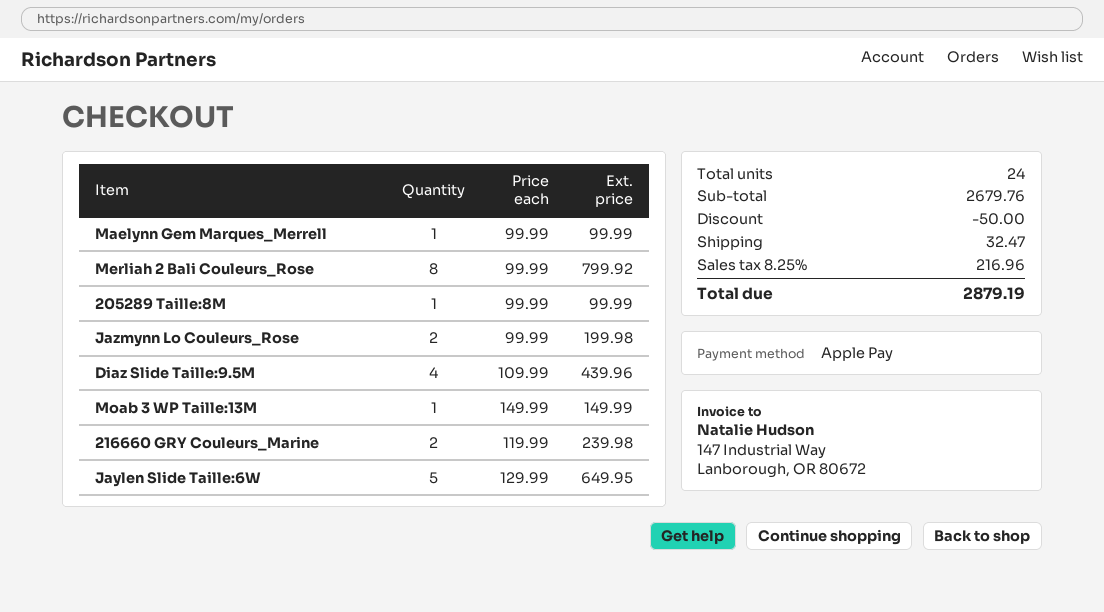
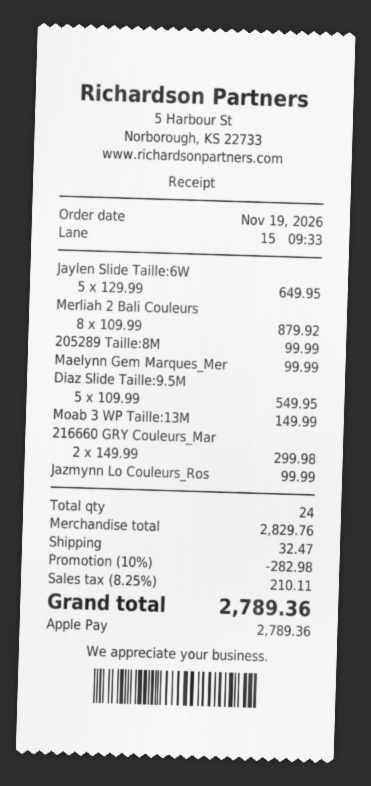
Merliah 2 Bali Couleurs_Rose: 8 x 99.99 = 799.92 -> 8 x 109.99 = 879.92
Jazmynn Lo Couleurs_Rose: 2 x 99.99 = 199.98 -> 1 x 99.99 = 99.99
Diaz Slide Taille:9.5M: 4 x 109.99 = 439.96 -> 5 x 109.99 = 549.95
216660 GRY Couleurs_Marine: 2 x 119.99 = 239.98 -> 2 x 149.99 = 299.98
subtotal: 2679.76 -> 2829.76
discount: 50.00 -> 282.98
tax: 8.25% = 216.96 -> 8.25% = 210.11
total: 2879.19 -> 2789.36

